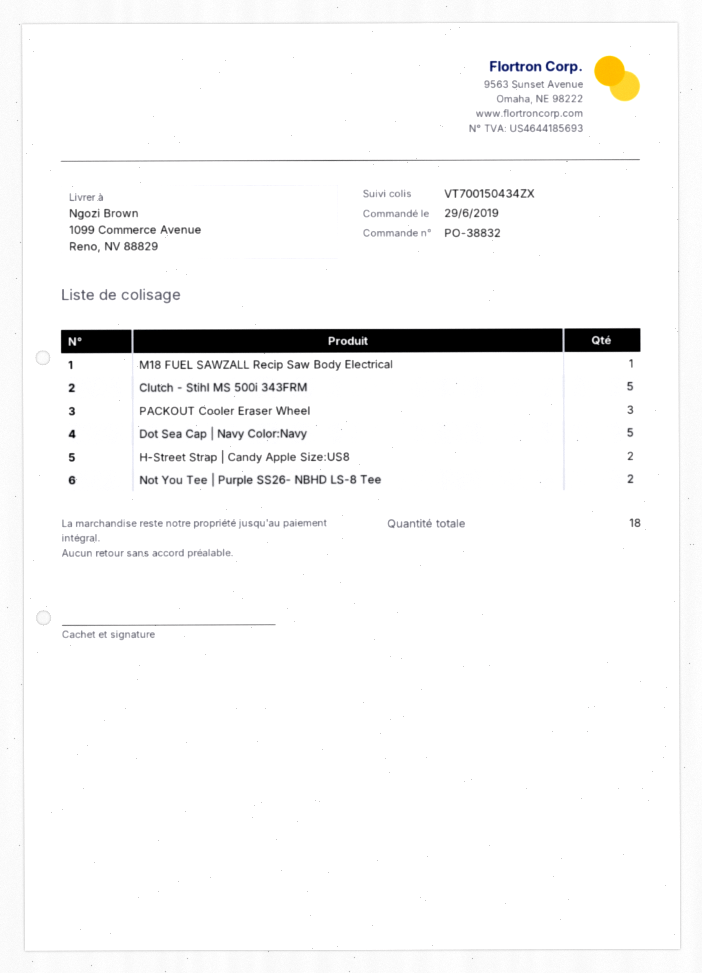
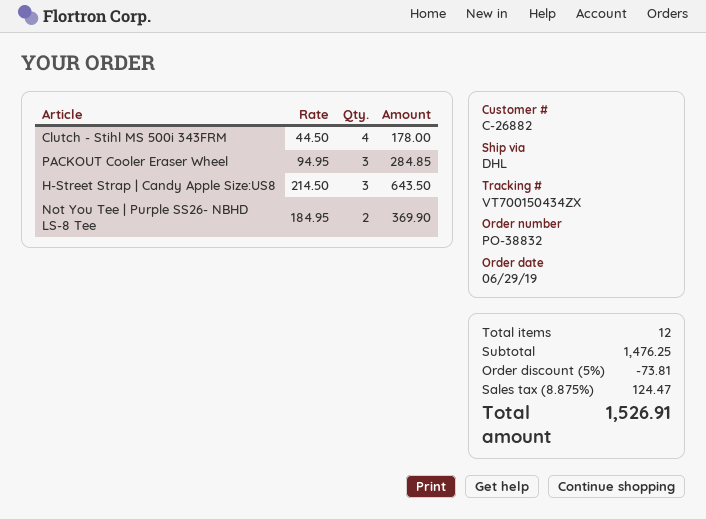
M18 FUEL SAWZALL Recip Saw Body Electrical: 1 -> none
Clutch - Stihl MS 500i 343FRM: 5 -> 4
Dot Sea Cap | Navy Color:Navy: 5 -> none
H-Street Strap | Candy Apple Size:US8: 2 -> 3
total quantity: 18 -> 12

